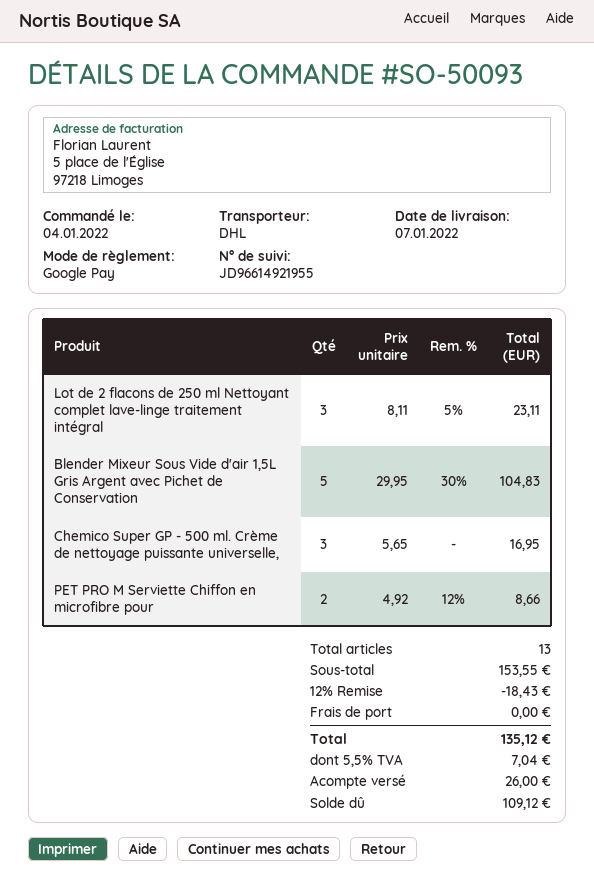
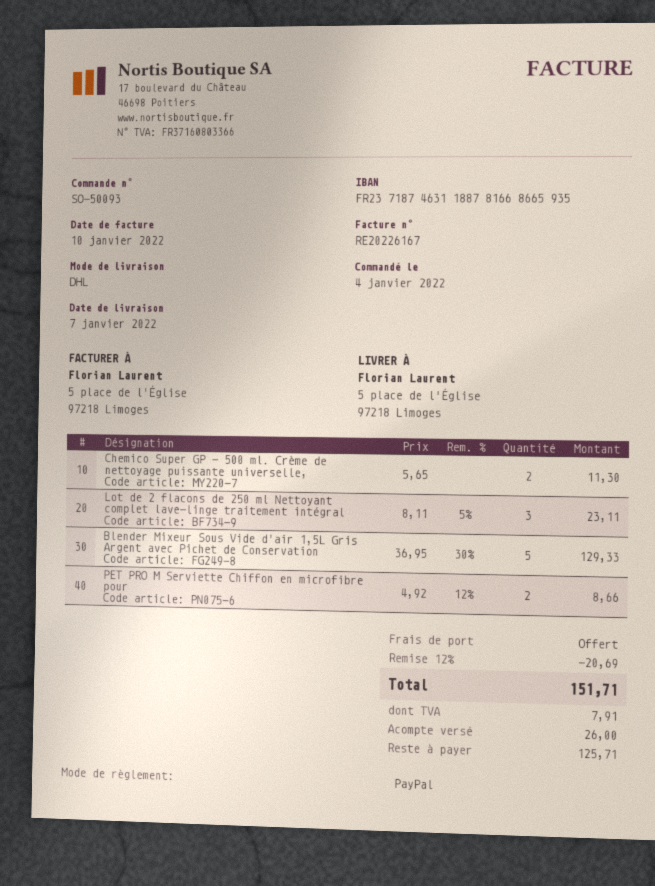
payment method: Google Pay -> PayPal
Blender Mixeur Sous Vide d'air 1,5L Gris Argent avec Pichet de Conservation: 5 x 29.95 - 30% = 104.83 -> 5 x 36.95 - 30% = 129.33
Chemico Super GP - 500 ml. Crème de nettoyage puissante universelle,: 3 x 5.65 = 16.95 -> 2 x 5.65 = 11.30
discount: 12% = 18.43 -> 12% = 20.69
tax: 7.04 -> 7.91
total: 135.12 -> 151.71
balance: 109.12 -> 125.71

